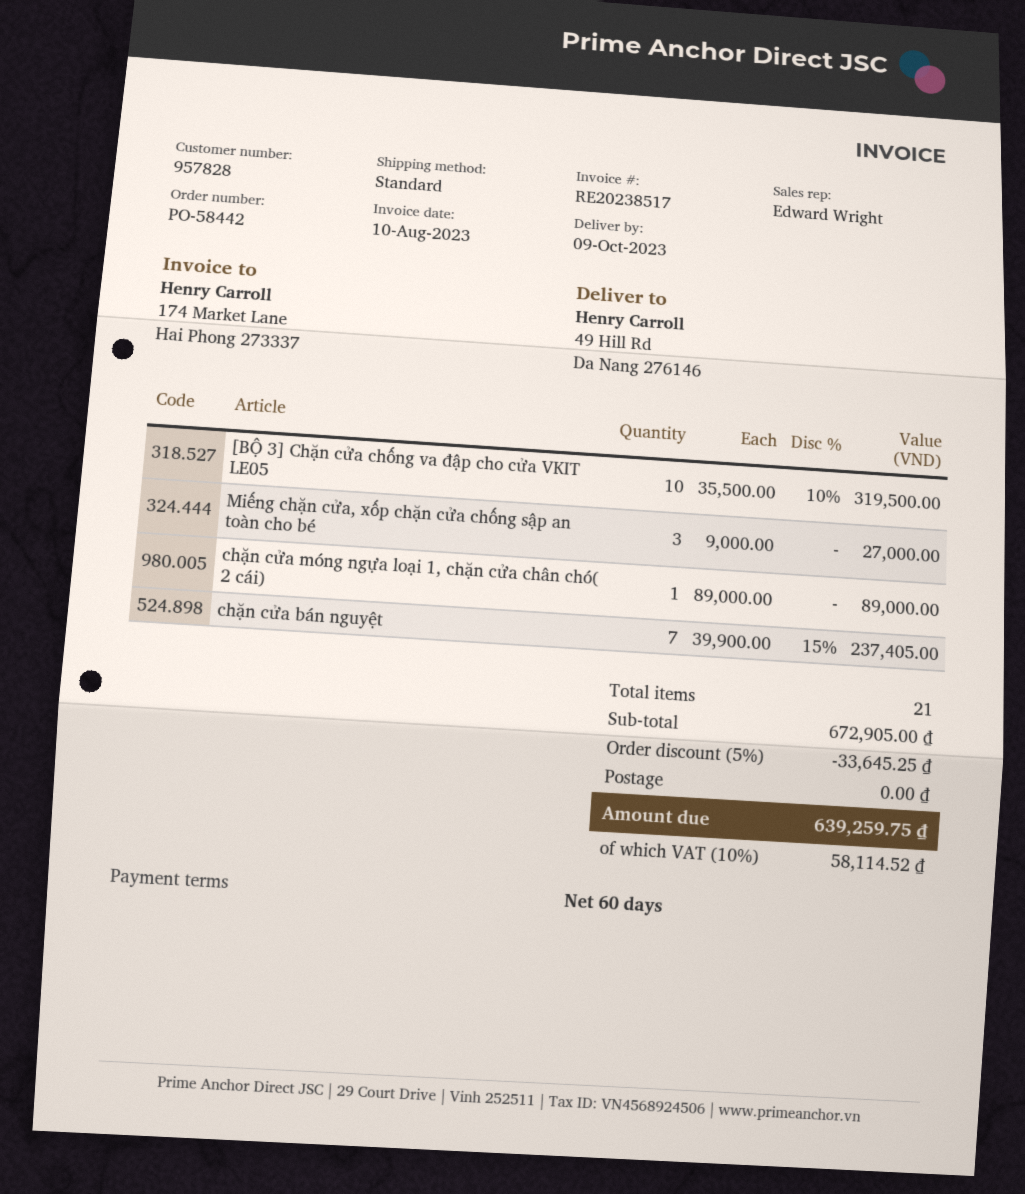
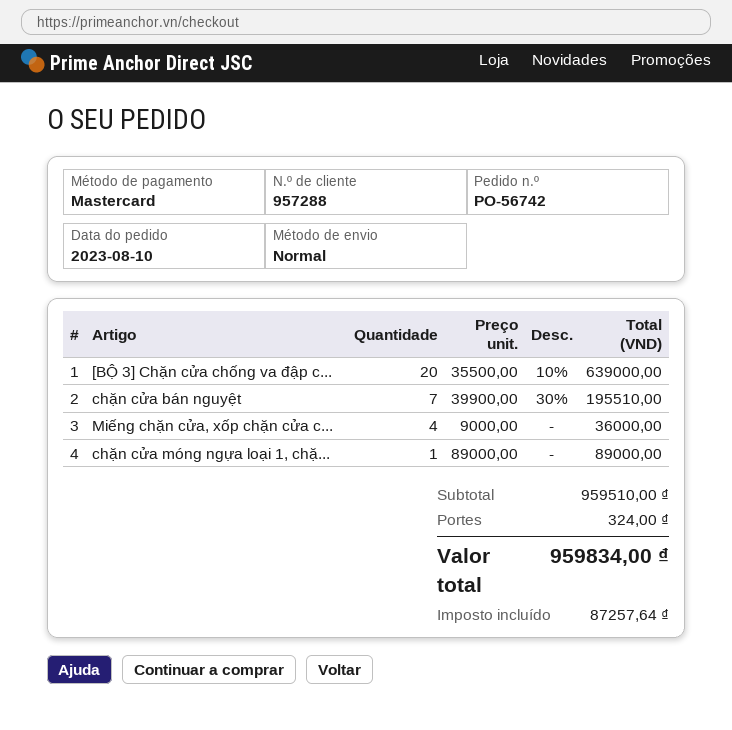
order number: PO-58442 -> PO-56742
customer number: 957828 -> 957288
[BỘ 3] Chặn cửa chống va đập cho cửa VKIT LE05: 10 x 35500.00 - 10% = 319500.00 -> 20 x 35500.00 - 10% = 639000.00
Miếng chặn cửa, xốp chặn cửa chống sập an toàn cho bé: 3 x 9000.00 = 27000.00 -> 4 x 9000.00 = 36000.00
chặn cửa bán nguyệt: 7 x 39900.00 - 15% = 237405.00 -> 7 x 39900.00 - 30% = 195510.00
subtotal: 672905.00 -> 959510.00
discount: 5% = 33645.25 -> none
shipping: 0.00 -> 324.00
tax: 58114.52 -> 87257.64
total: 639259.75 -> 959834.00

